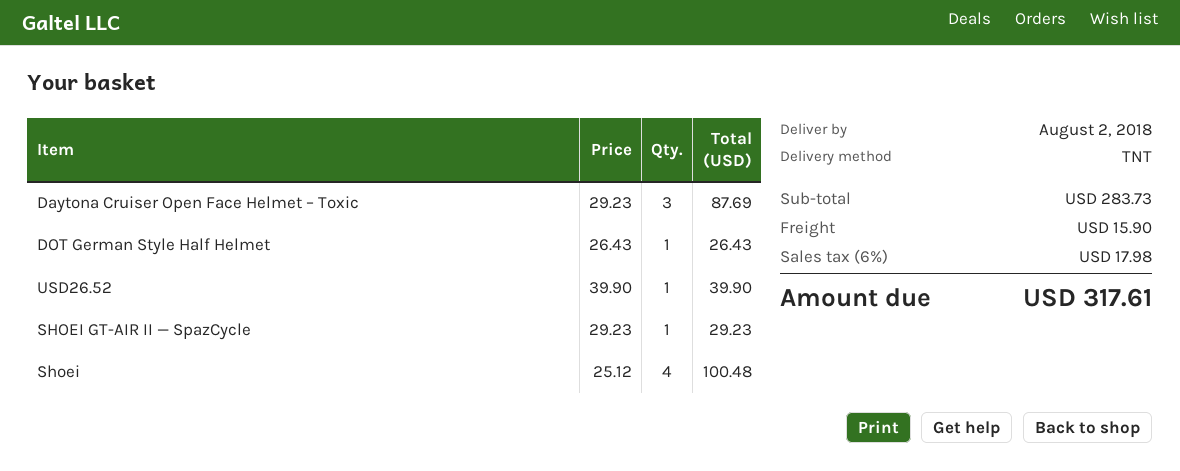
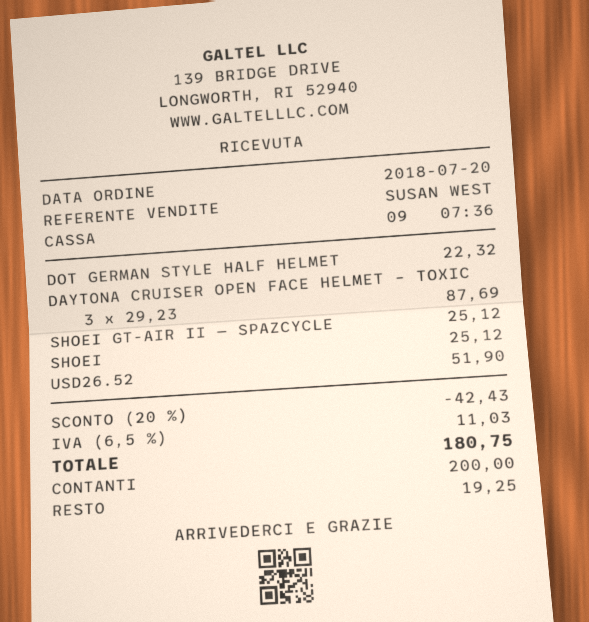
DOT German Style Half Helmet: 1 x 26.43 = 26.43 -> 1 x 22.32 = 22.32
USD26.52: 1 x 39.90 = 39.90 -> 1 x 51.90 = 51.90
SHOEI GT-AIR II — SpazCycle: 1 x 29.23 = 29.23 -> 1 x 25.12 = 25.12
Shoei: 4 x 25.12 = 100.48 -> 1 x 25.12 = 25.12
discount: none -> 20% = 42.43
shipping: 15.90 -> none
tax: 6% = 17.98 -> 6.5% = 11.03
total: 317.61 -> 180.75

